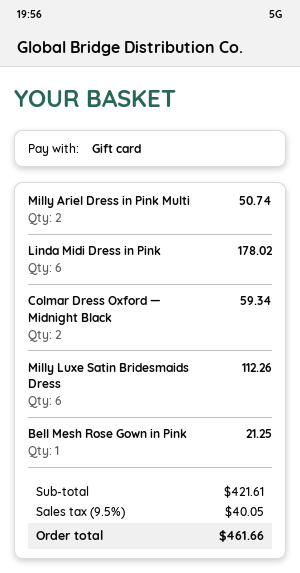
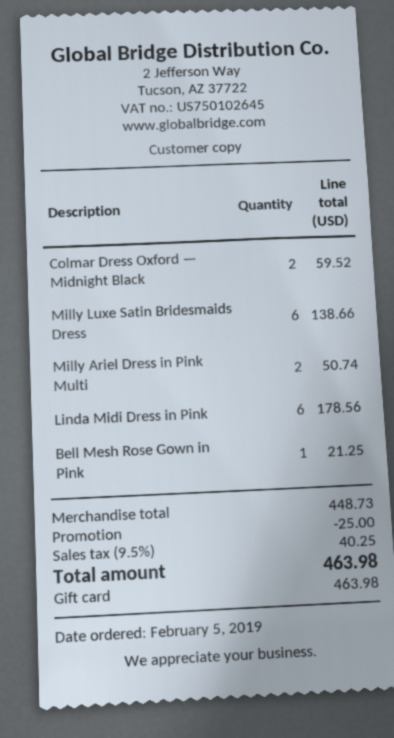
Linda Midi Dress in Pink: 6 for 178.02 -> 6 for 178.56
Colmar Dress Oxford — Midnight Black: 2 for 59.34 -> 2 for 59.52
Milly Luxe Satin Bridesmaids Dress: 6 for 112.26 -> 6 for 138.66
subtotal: 421.61 -> 448.73
discount: none -> 25.00
tax: 9.5% = 40.05 -> 9.5% = 40.25
total: 461.66 -> 463.98

